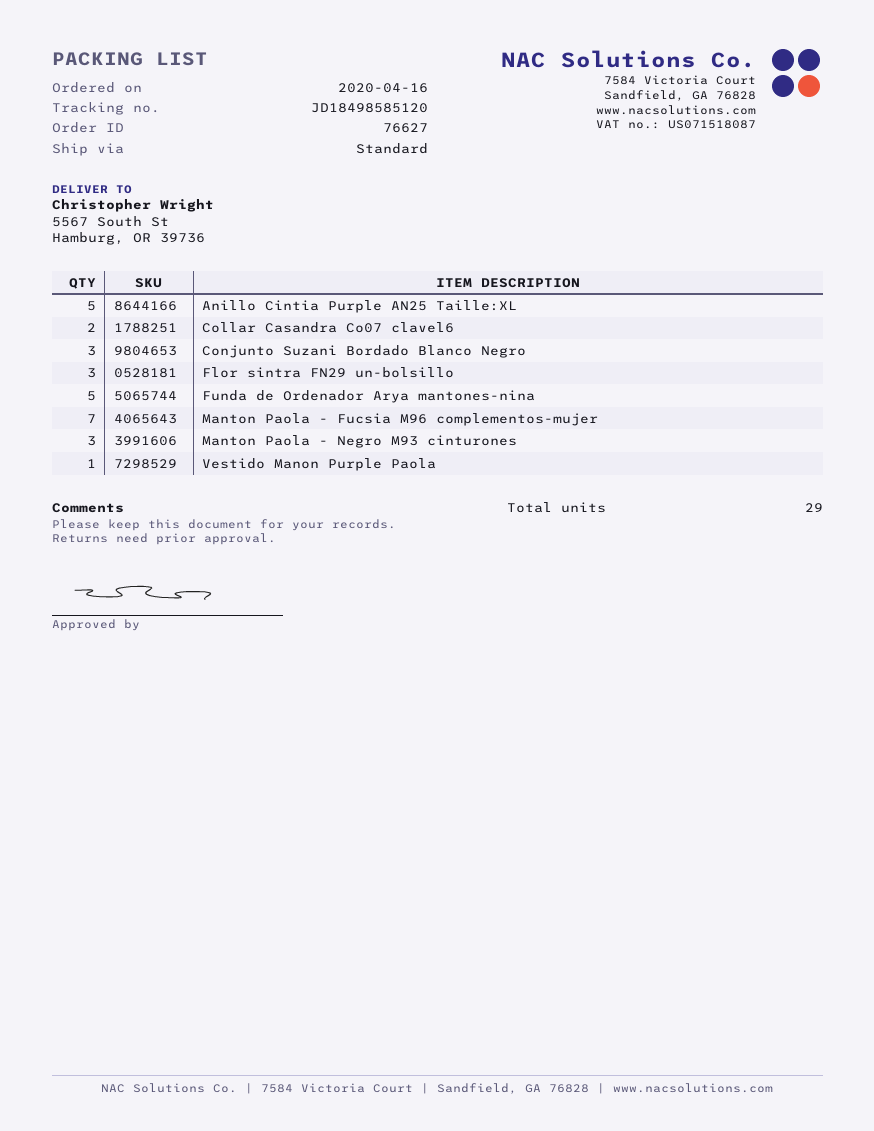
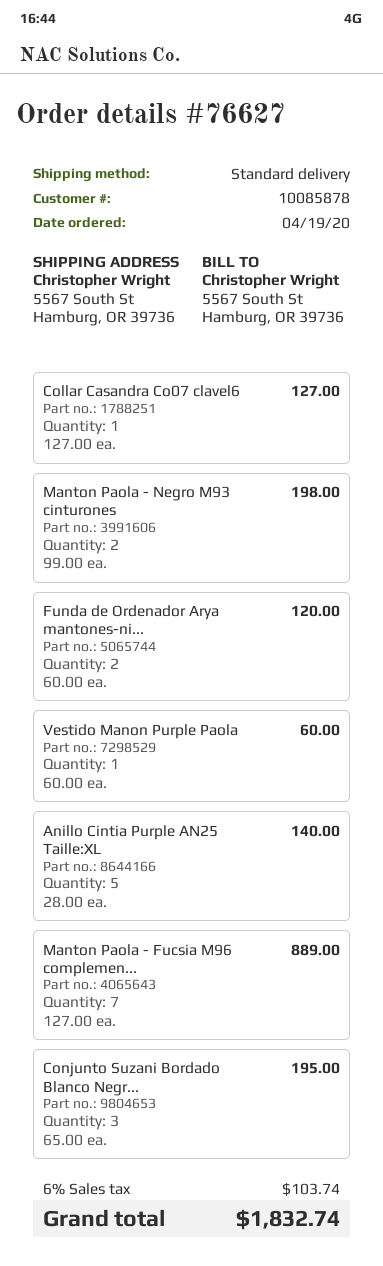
order date: 2020-04-16 -> 2020-04-19
Collar Casandra Co07 clavel6: 2 -> 1
Flor sintra FN29 un-bolsillo: 3 -> none
Funda de Ordenador Arya mantones-nina: 5 -> 2
Manton Paola - Negro M93 cinturones: 3 -> 2

